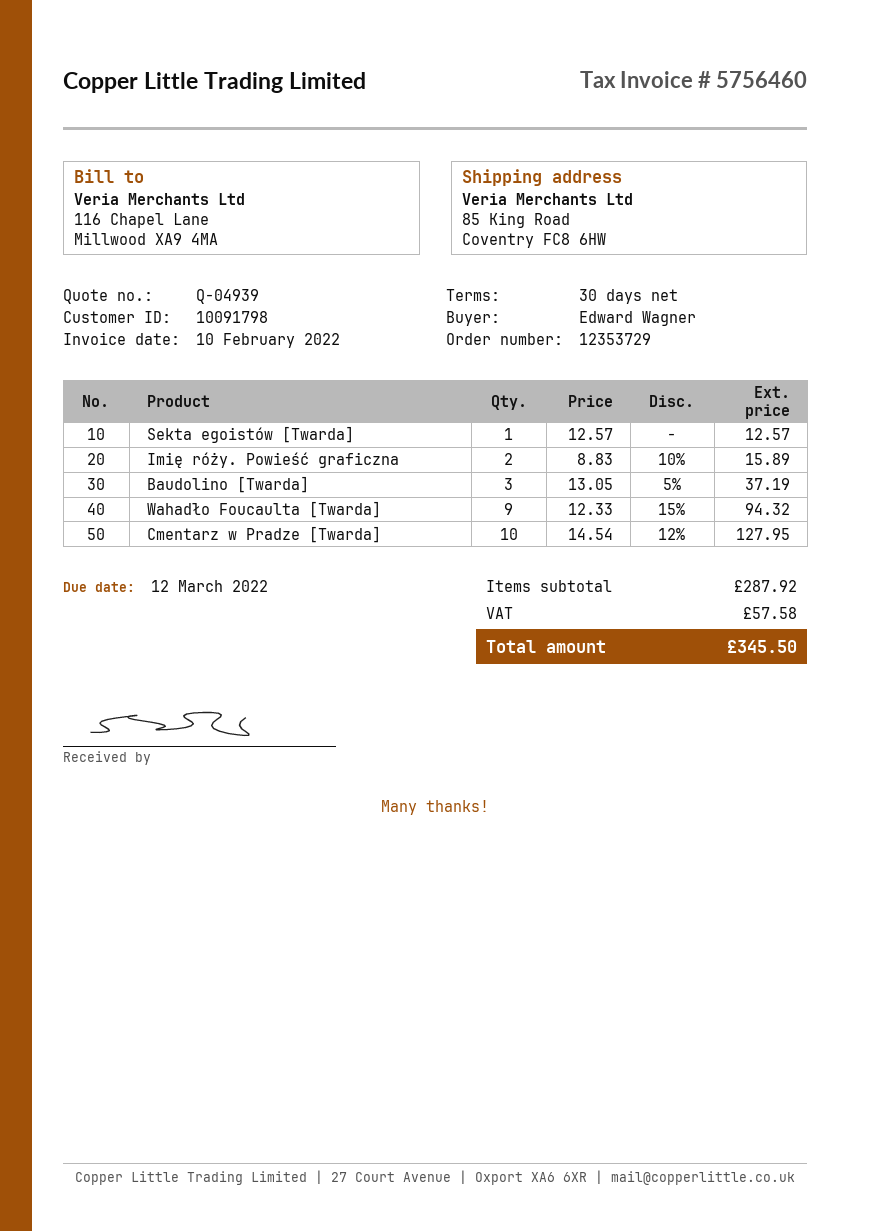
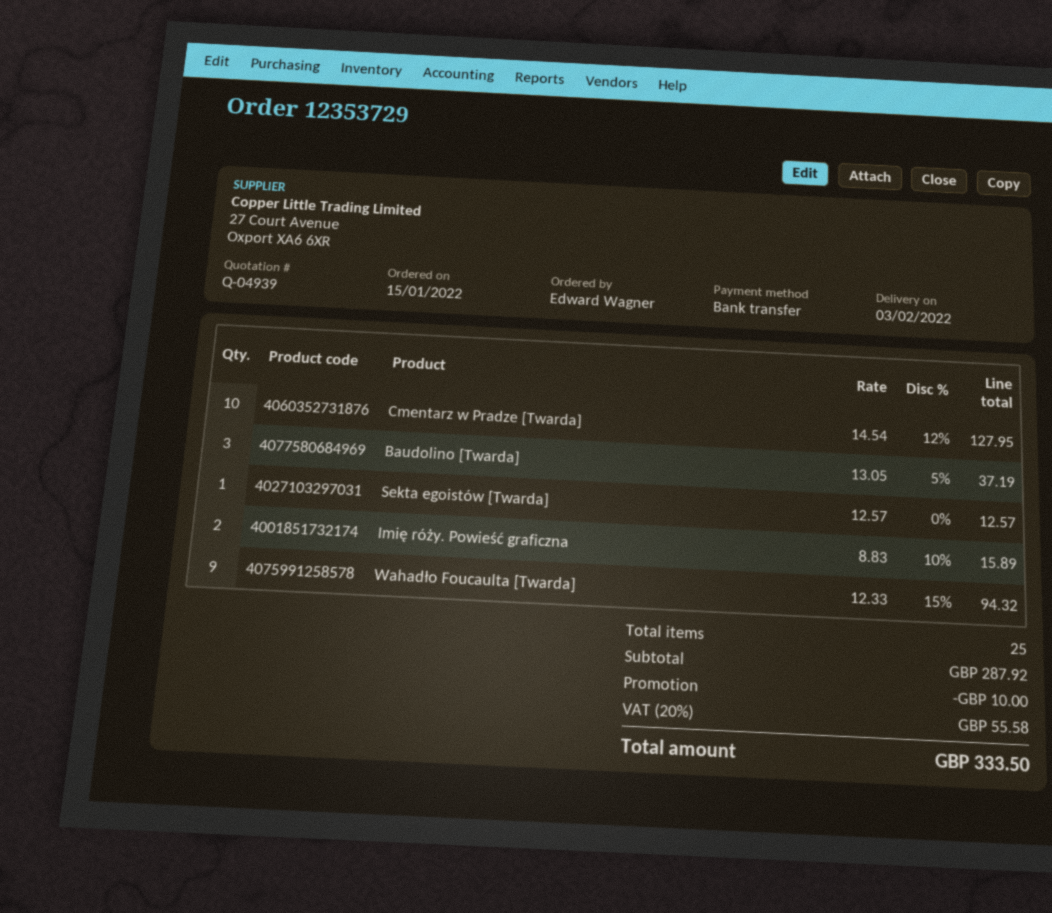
discount: none -> 10.00
tax: 57.58 -> 55.58
total: 345.50 -> 333.50

